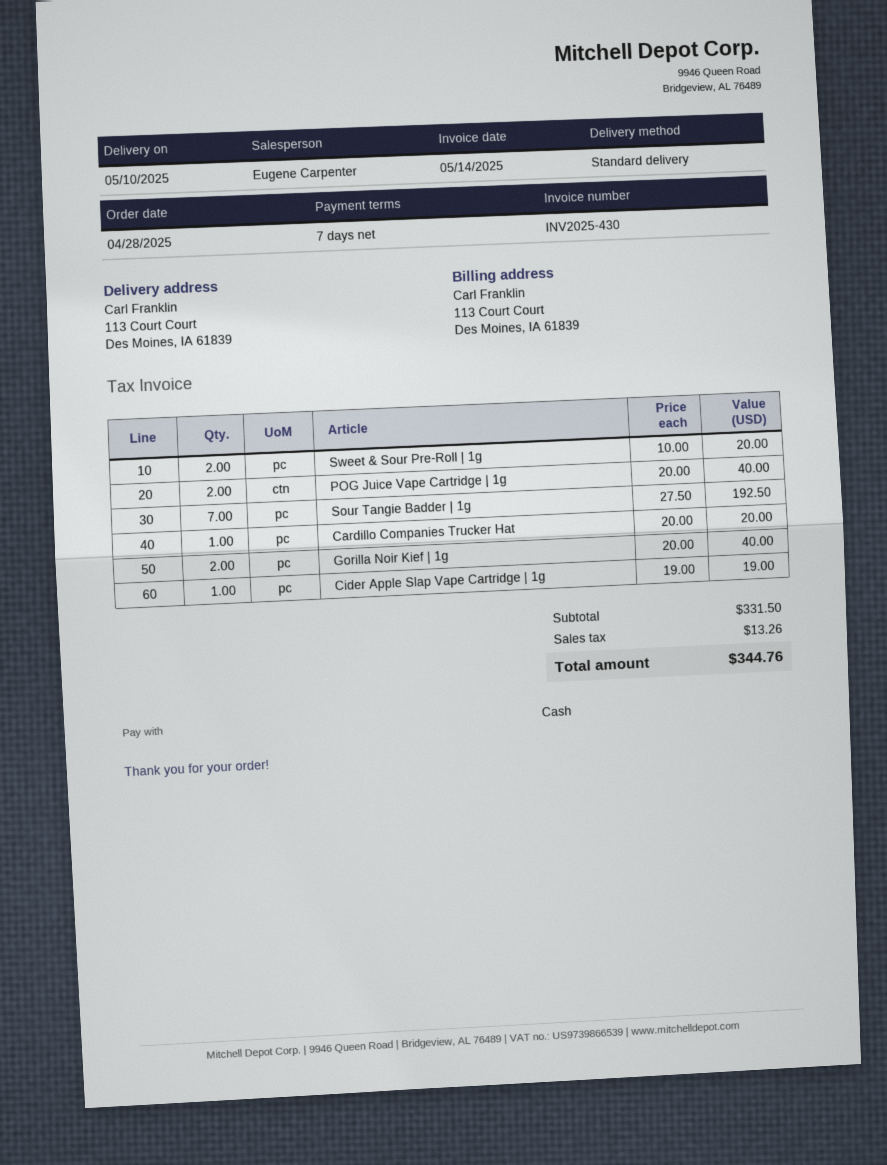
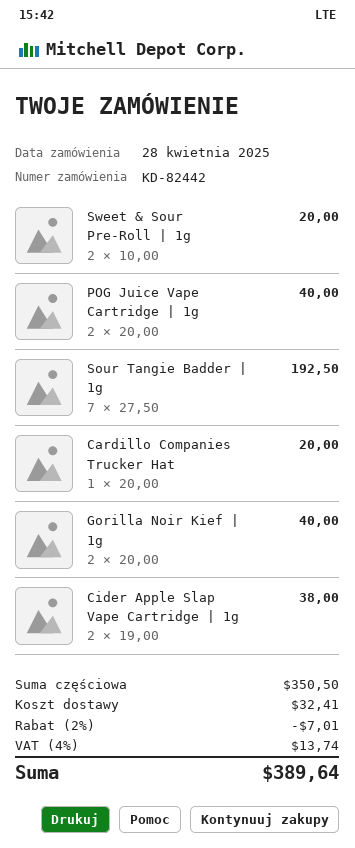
Cider Apple Slap Vape Cartridge | 1g: 1 x 19.00 = 19.00 -> 2 x 19.00 = 38.00
subtotal: 331.50 -> 350.50
discount: none -> 2% = 7.01
shipping: none -> 32.41
tax: 13.26 -> 13.74
total: 344.76 -> 389.64

